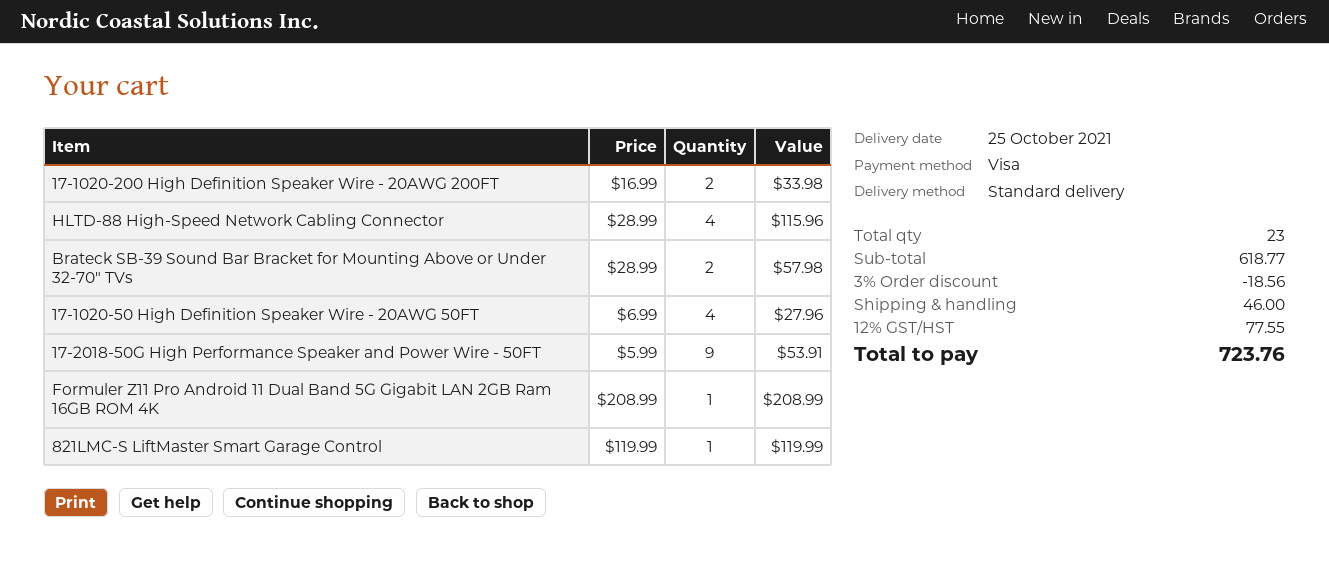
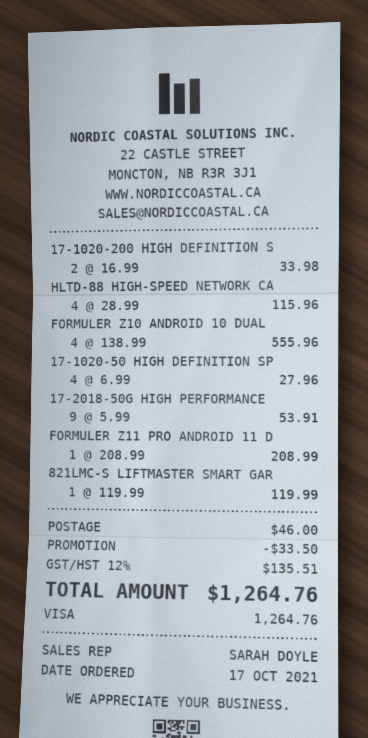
Brateck SB-39 Sound Bar Bracket for Mounting Above or Under 32-70" TVs: 2 x 28.99 = 57.98 -> none
FORMULER Z10 ANDROID 10 DUAL: none -> 4 x 138.99 = 555.96
discount: 18.56 -> 33.50
tax: 12% = 77.55 -> 12% = 135.51
total: 723.76 -> 1264.76

